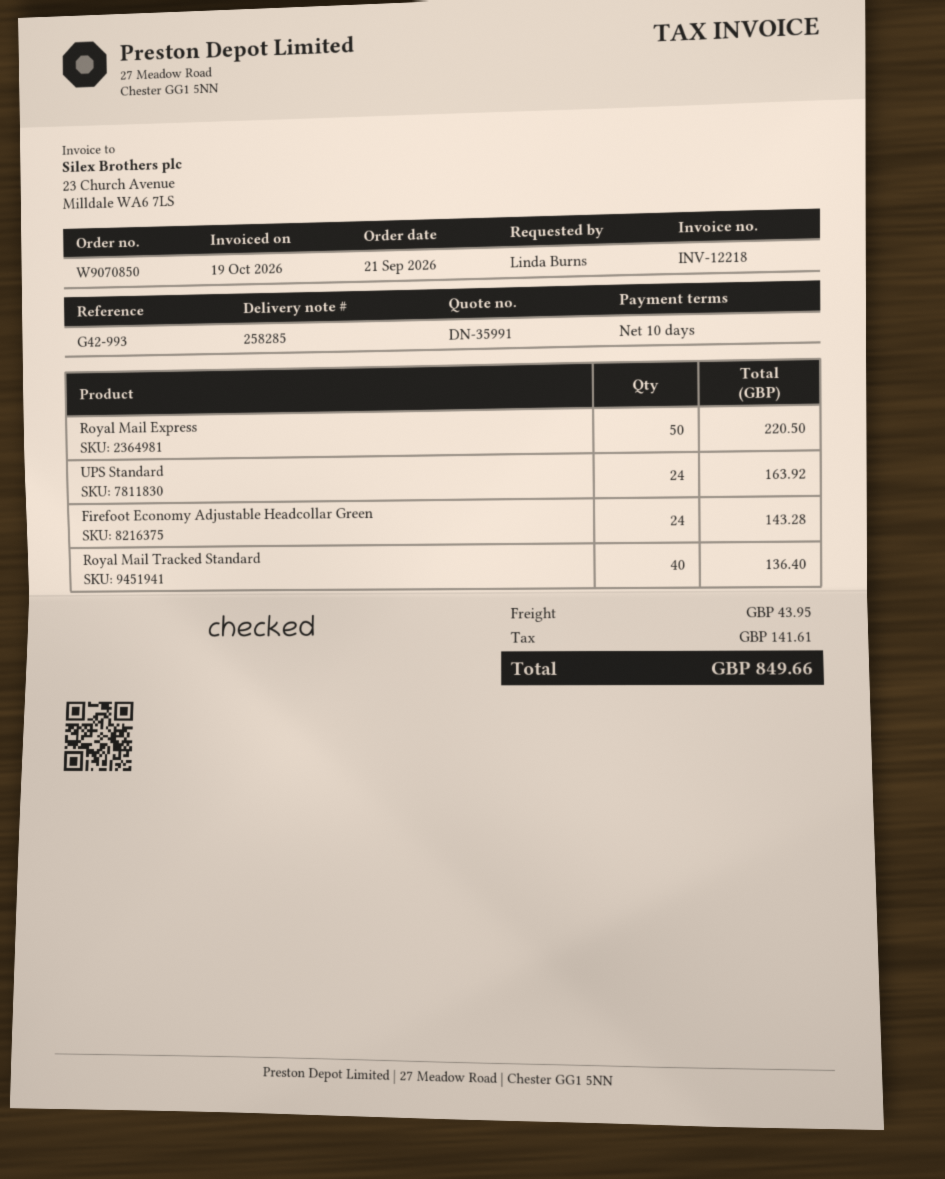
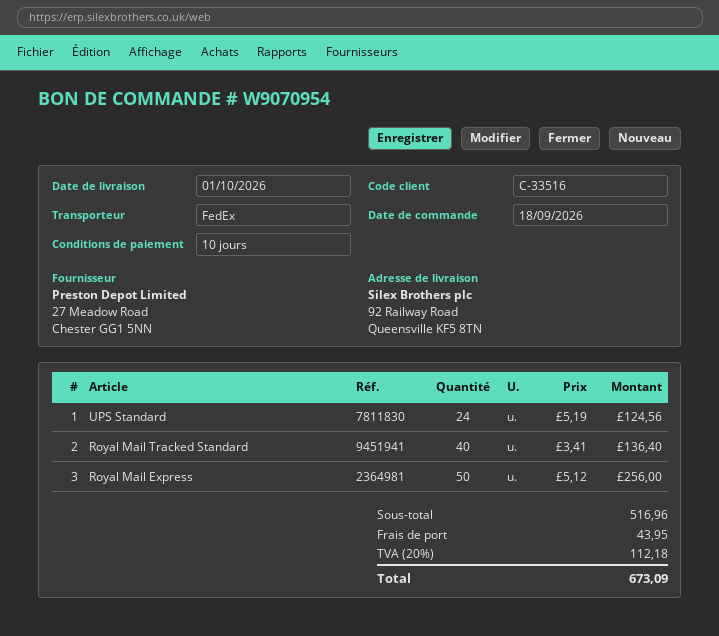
order number: W9070850 -> W9070954
order date: 2026-09-21 -> 2026-09-18
Royal Mail Express: 50 for 220.50 -> 50 for 256.00
UPS Standard: 24 for 163.92 -> 24 for 124.56
Firefoot Economy Adjustable Headcollar Green: 24 for 143.28 -> none
tax: 141.61 -> 112.18
total: 849.66 -> 673.09

